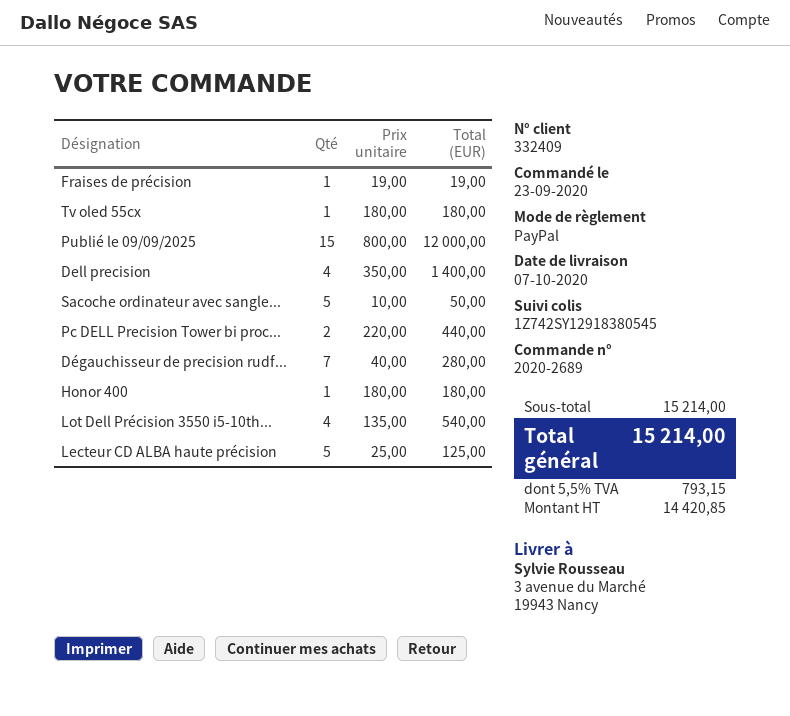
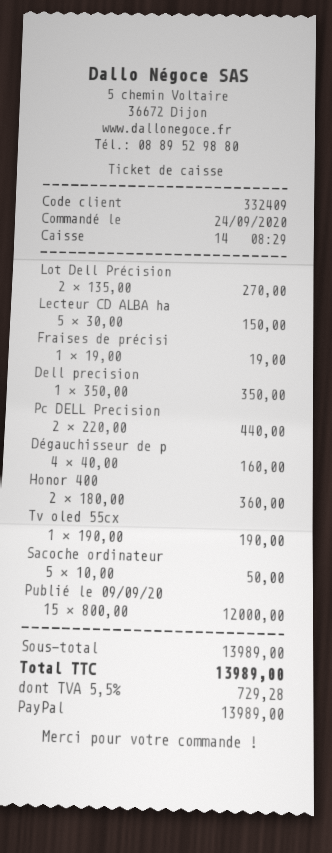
order date: 2020-09-23 -> 2020-09-24
Tv oled 55cx: 1 x 180.00 = 180.00 -> 1 x 190.00 = 190.00
Dell precision: 4 x 350.00 = 1400.00 -> 1 x 350.00 = 350.00
Dégauchisseur de precision rudf...: 7 x 40.00 = 280.00 -> 4 x 40.00 = 160.00
Honor 400: 1 x 180.00 = 180.00 -> 2 x 180.00 = 360.00
Lot Dell Précision 3550 i5-10th...: 4 x 135.00 = 540.00 -> 2 x 135.00 = 270.00
Lecteur CD ALBA haute précision: 5 x 25.00 = 125.00 -> 5 x 30.00 = 150.00
subtotal: 15214.00 -> 13989.00
tax: 5.5% = 793.15 -> 5.5% = 729.28
total: 15214.00 -> 13989.00

